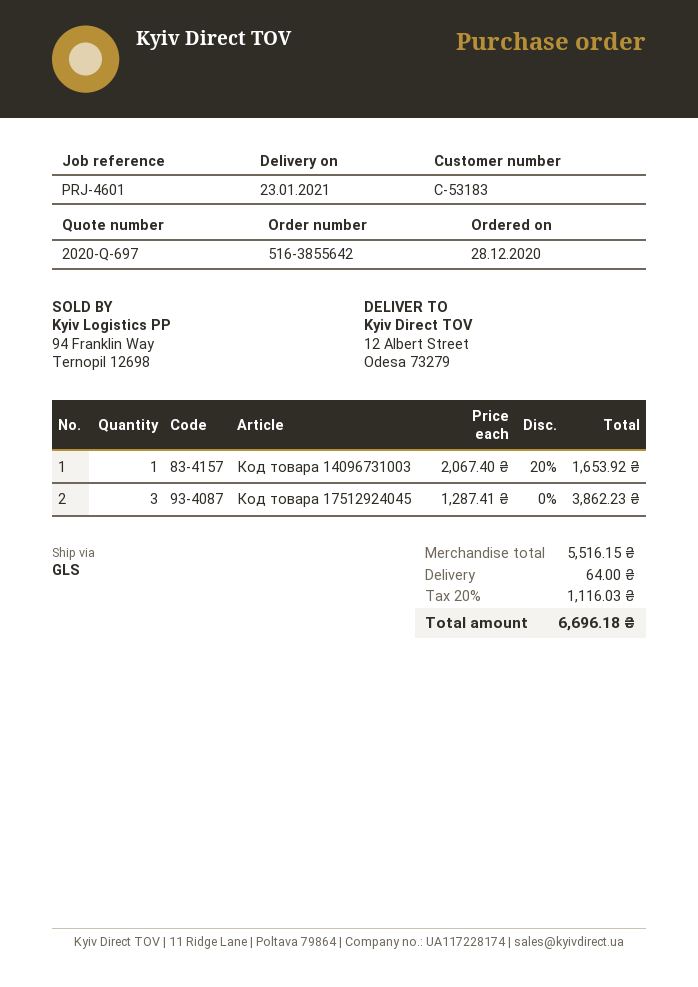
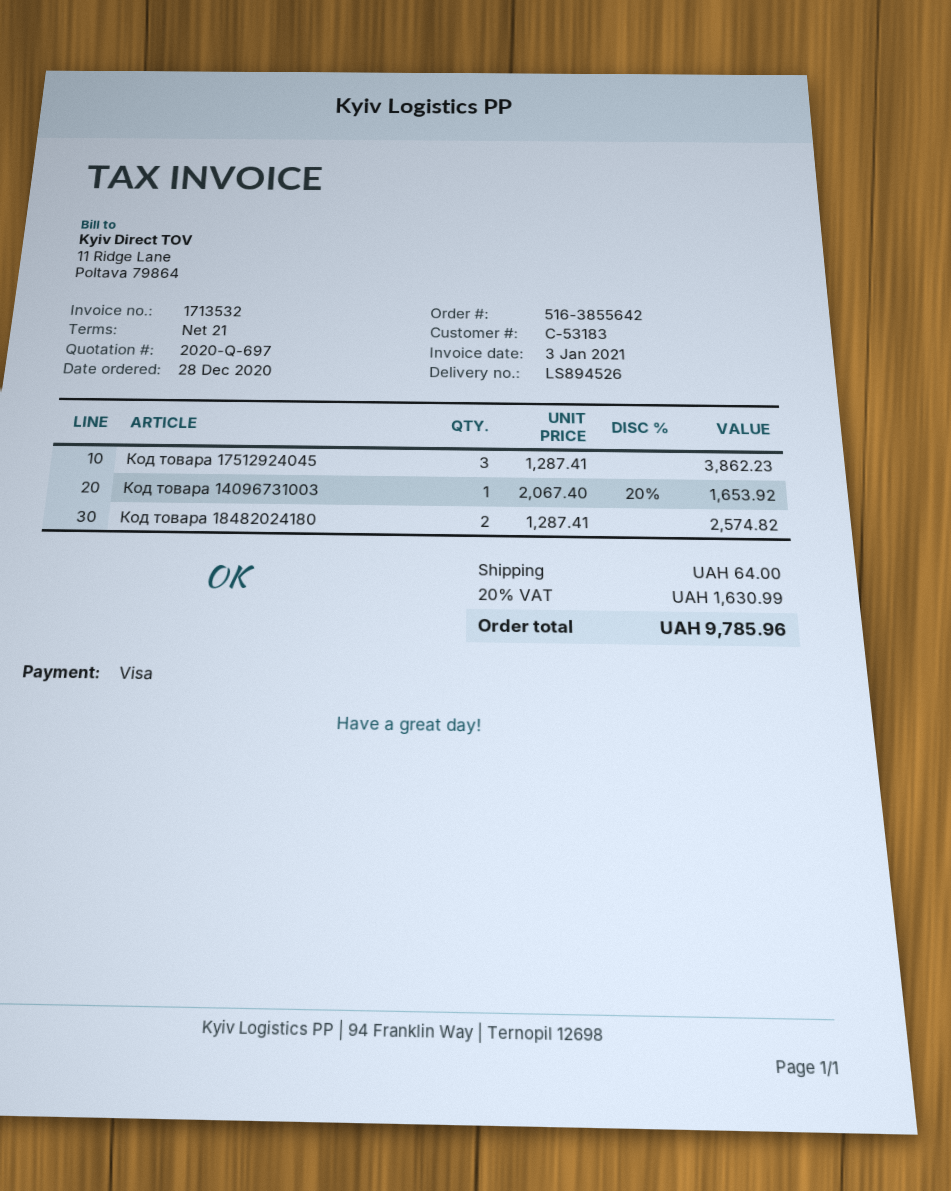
Код товара 18482024180: none -> 2 x 1287.41 = 2574.82
tax: 20% = 1116.03 -> 20% = 1630.99
total: 6696.18 -> 9785.96

